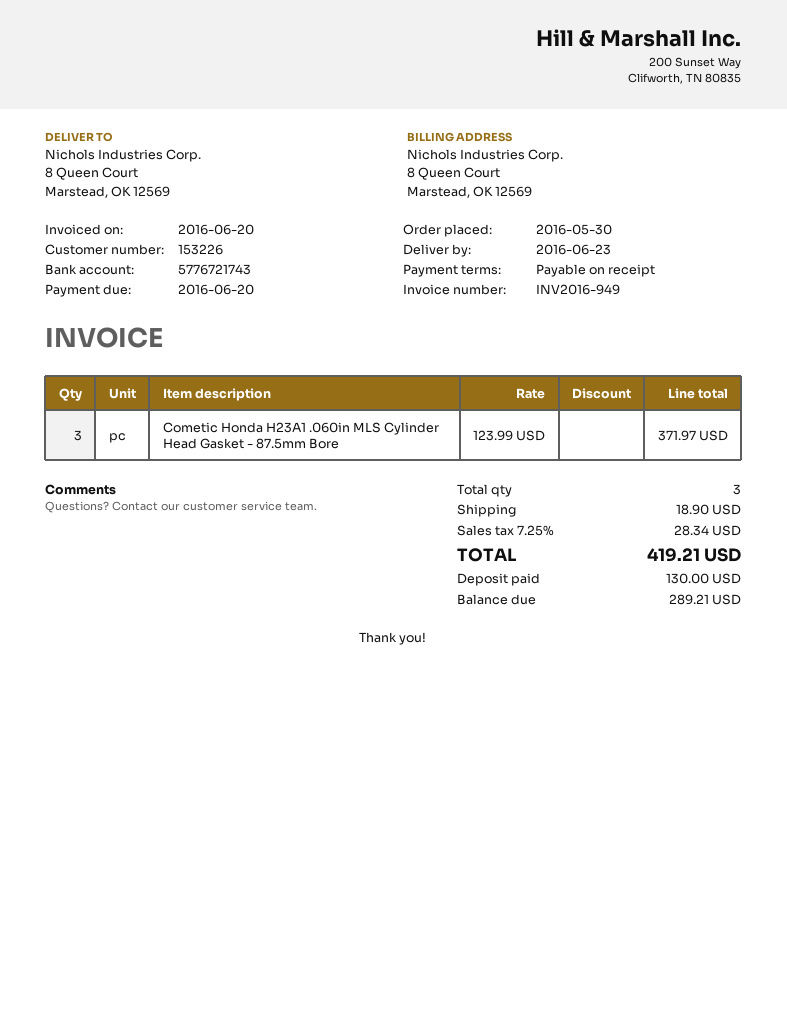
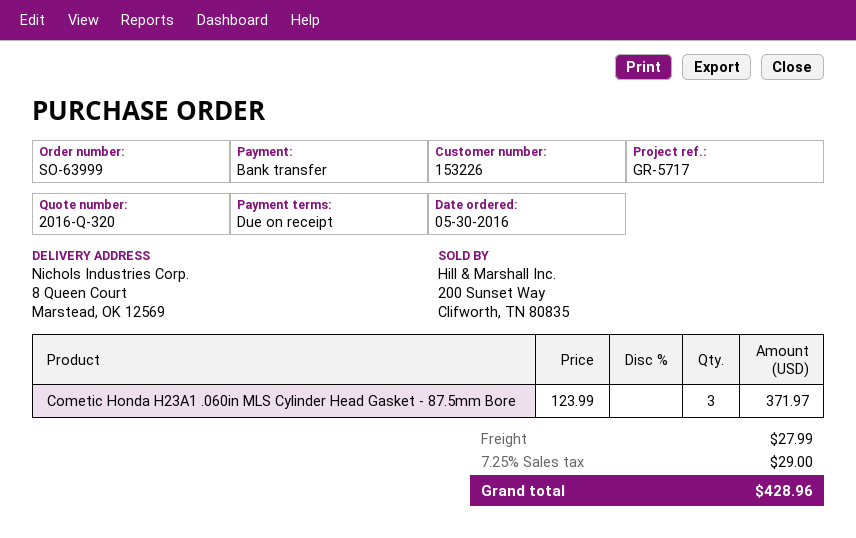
shipping: 18.90 -> 27.99
tax: 7.25% = 28.34 -> 7.25% = 29.00
total: 419.21 -> 428.96

